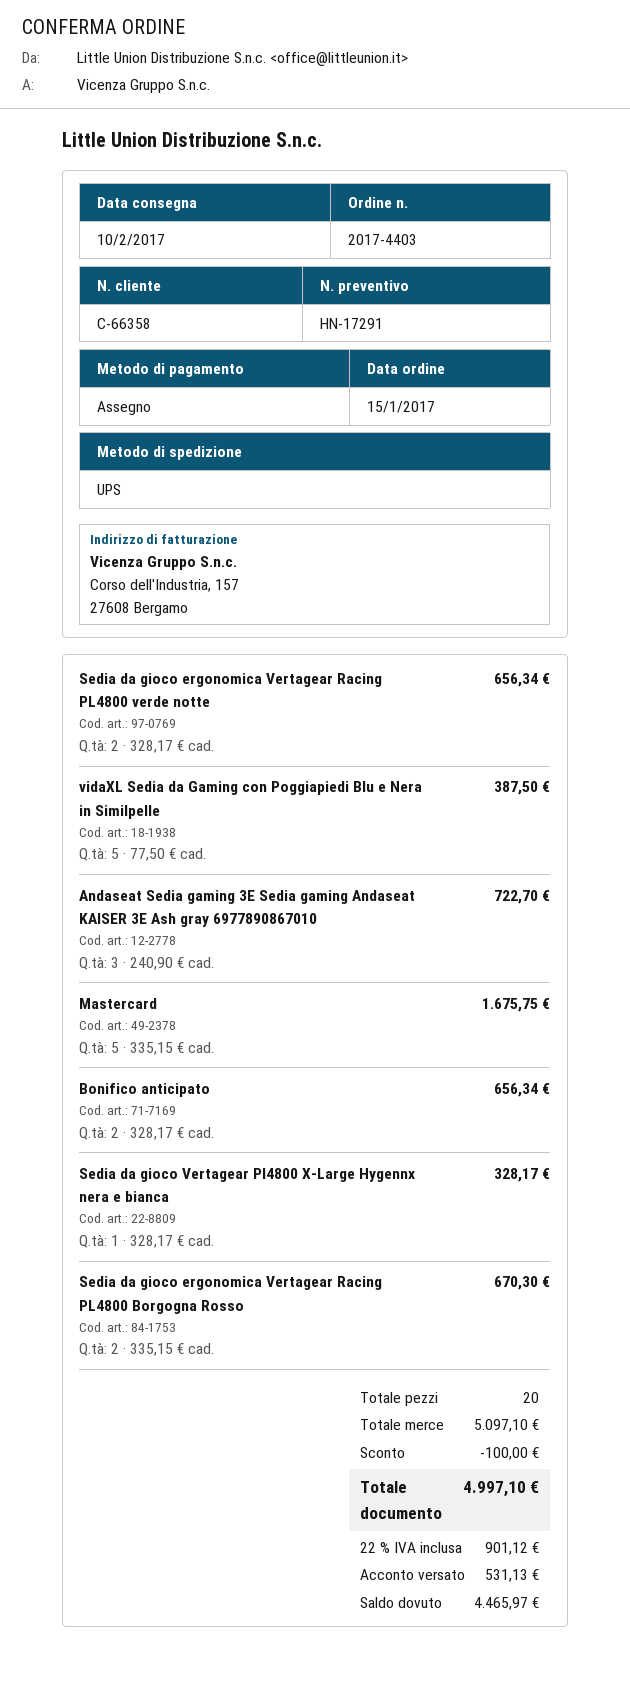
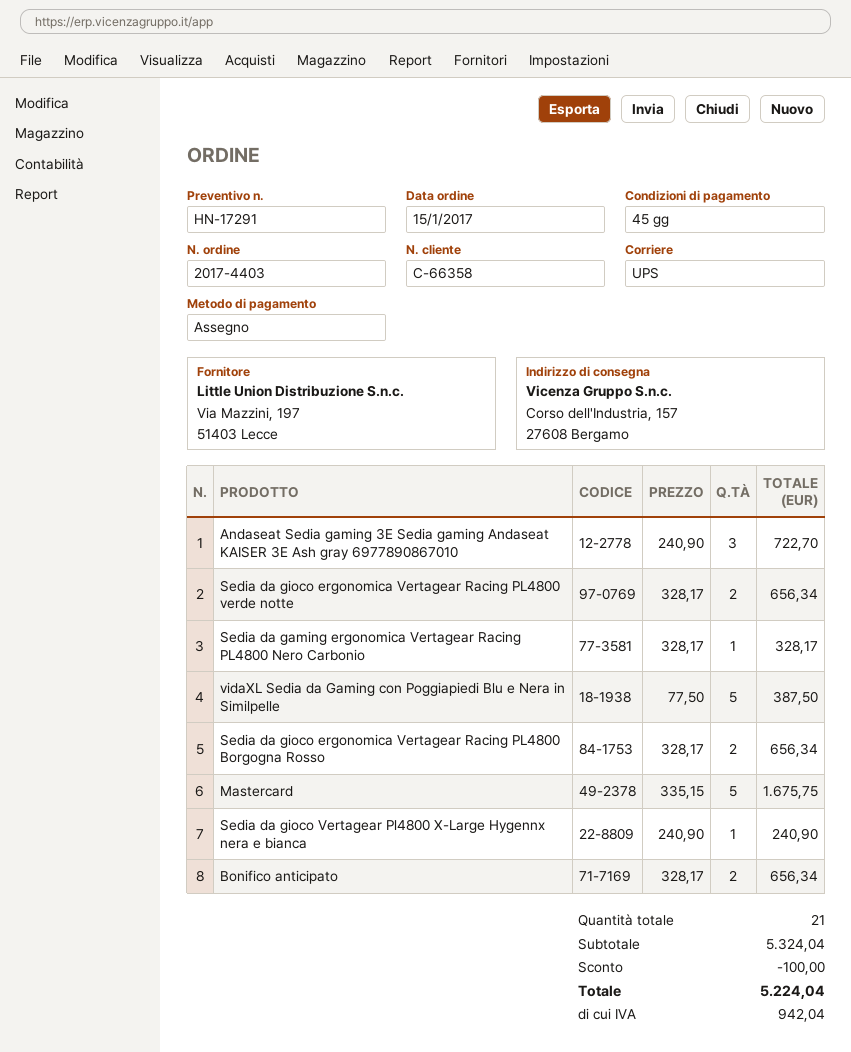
Sedia da gioco Vertagear Pl4800 X-Large Hygennx nera e bianca: 1 x 328.17 = 328.17 -> 1 x 240.90 = 240.90
Sedia da gioco ergonomica Vertagear Racing PL4800 Borgogna Rosso: 2 x 335.15 = 670.30 -> 2 x 328.17 = 656.34
Sedia da gaming ergonomica Vertagear Racing PL4800 Nero Carbonio: none -> 1 x 328.17 = 328.17
total quantity: 20 -> 21
subtotal: 5097.10 -> 5324.04
tax: 901.12 -> 942.04
total: 4997.10 -> 5224.04

